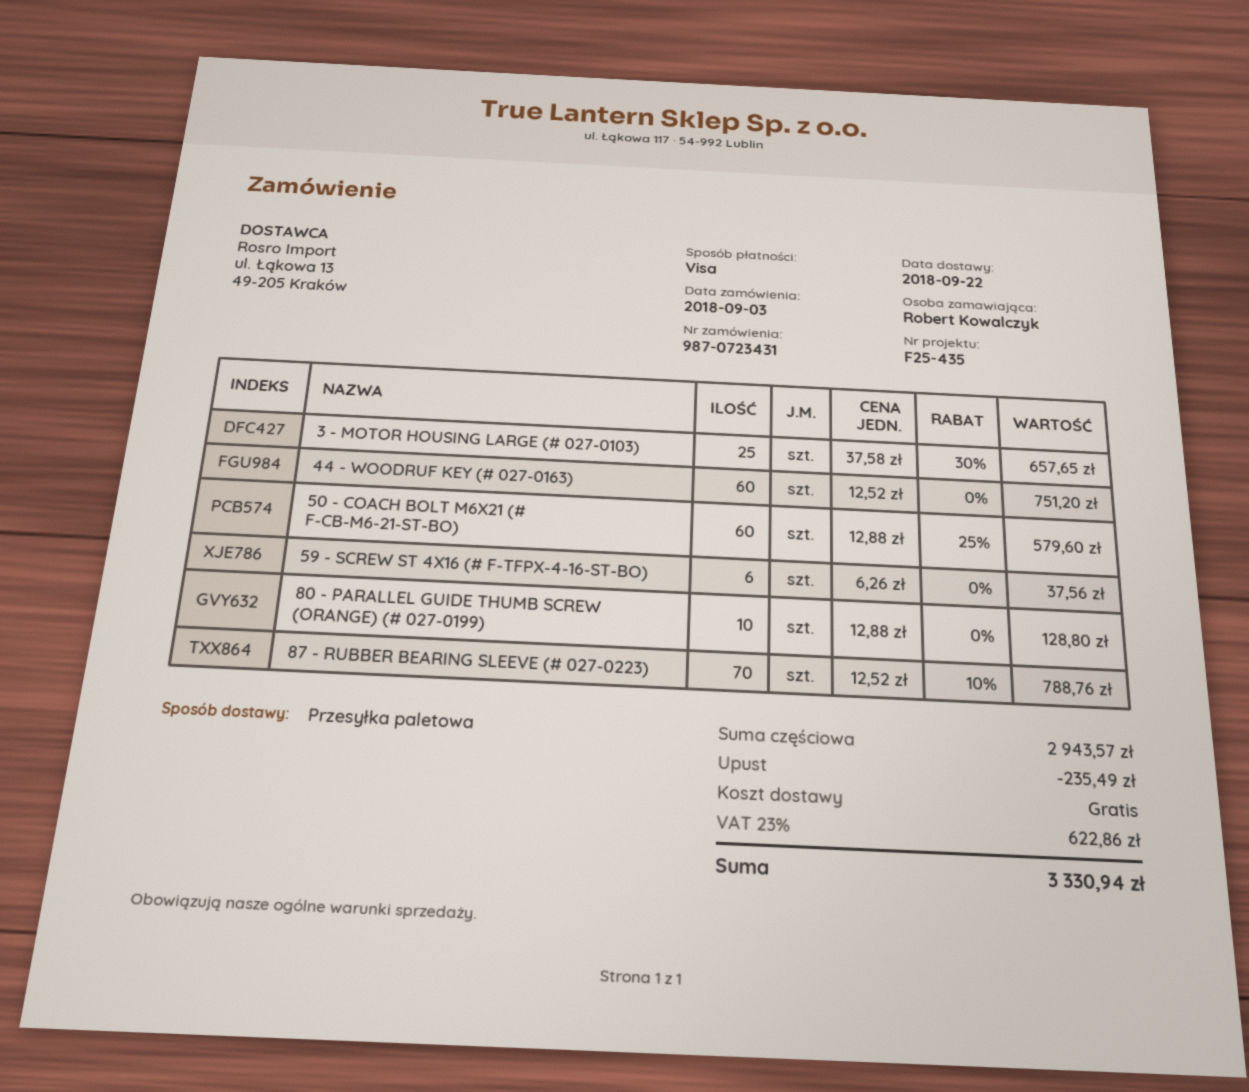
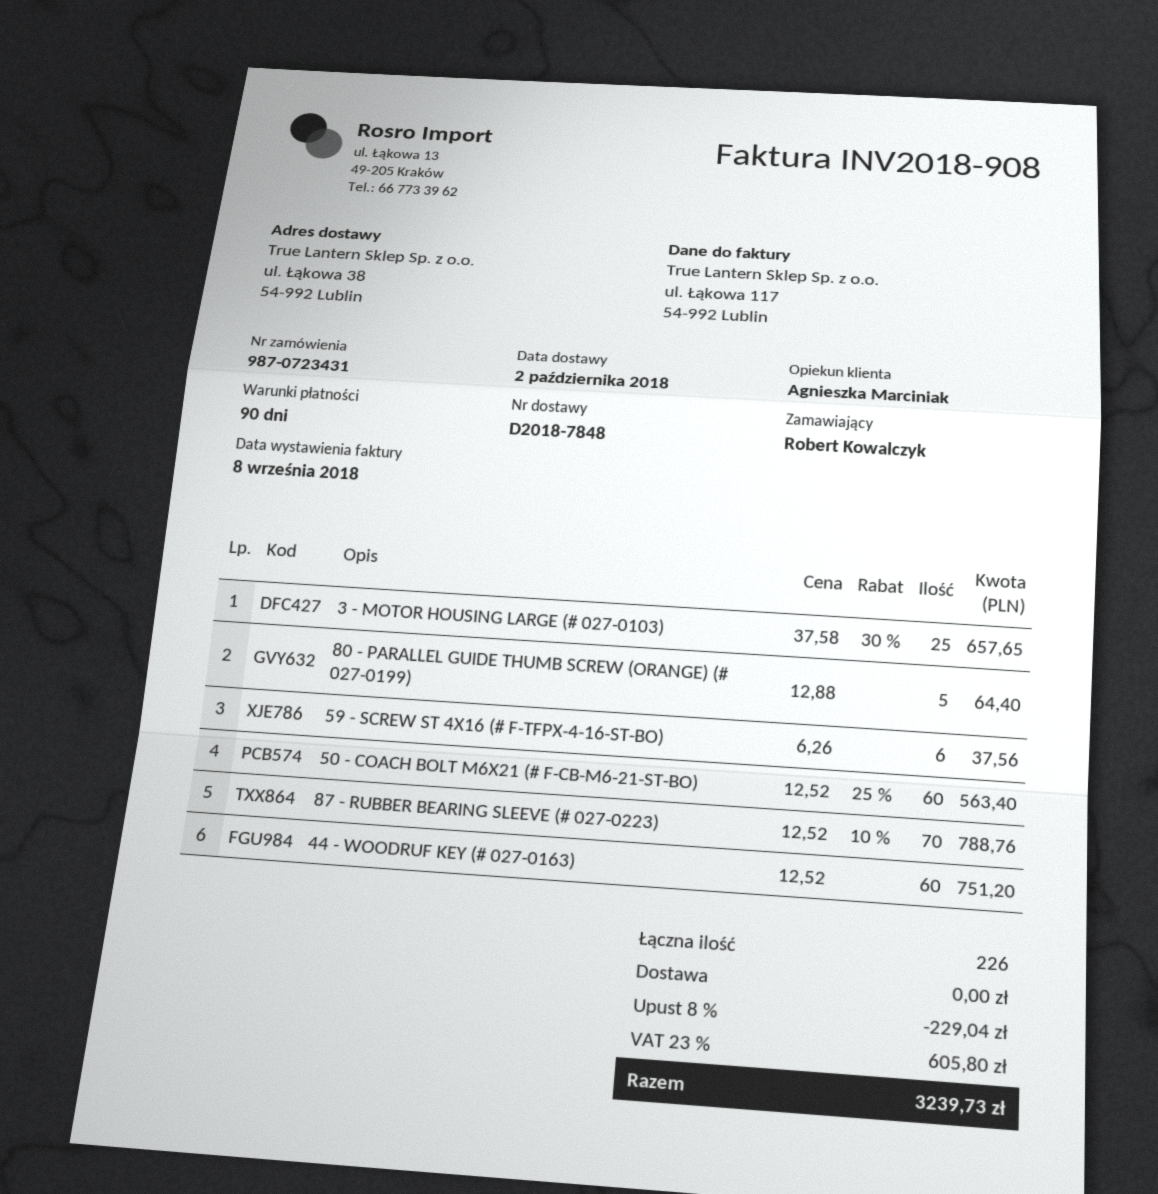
delivery date: 2018-09-22 -> 2018-10-02
50 - COACH BOLT M6X21 (# F-CB-M6-21-ST-BO): 60 x 12.88 - 25% = 579.60 -> 60 x 12.52 - 25% = 563.40
80 - PARALLEL GUIDE THUMB SCREW (ORANGE) (# 027-0199): 10 x 12.88 = 128.80 -> 5 x 12.88 = 64.40
discount: 235.49 -> 229.04
tax: 23% = 622.86 -> 23% = 605.80
total: 3330.94 -> 3239.73

